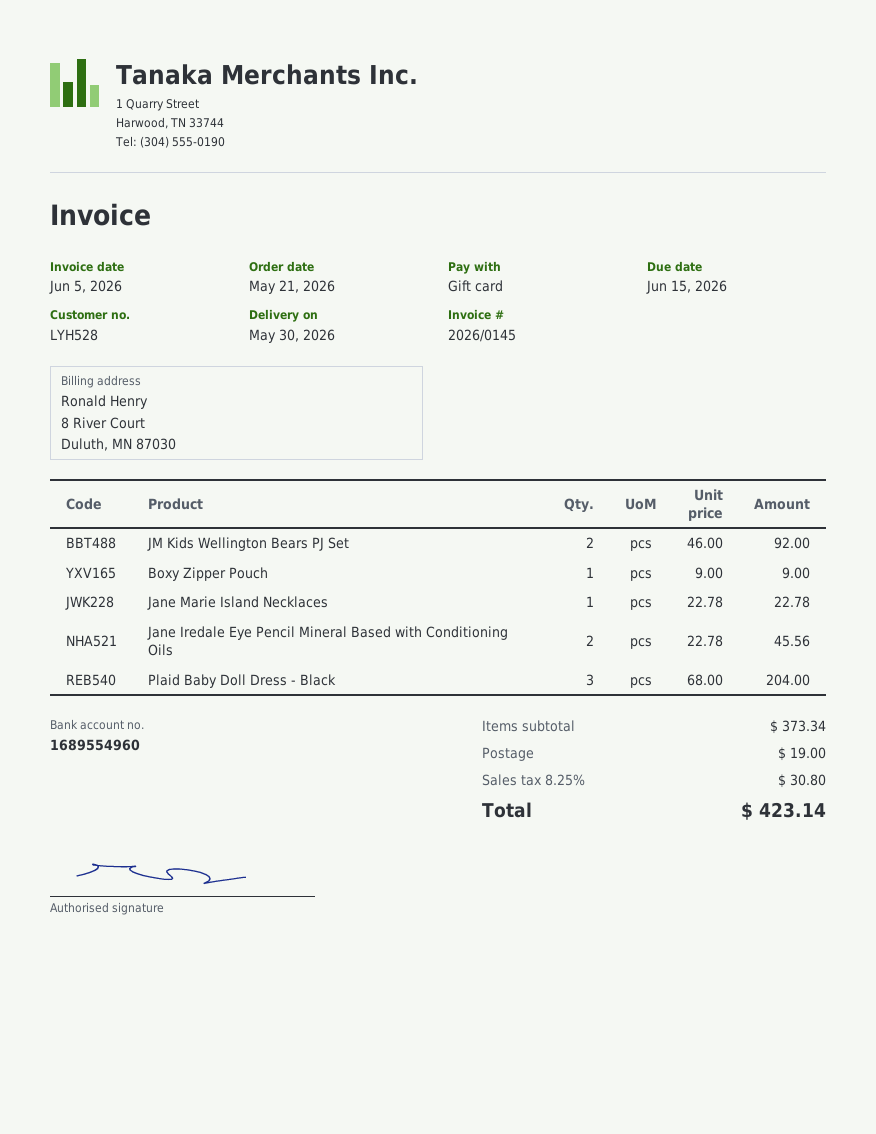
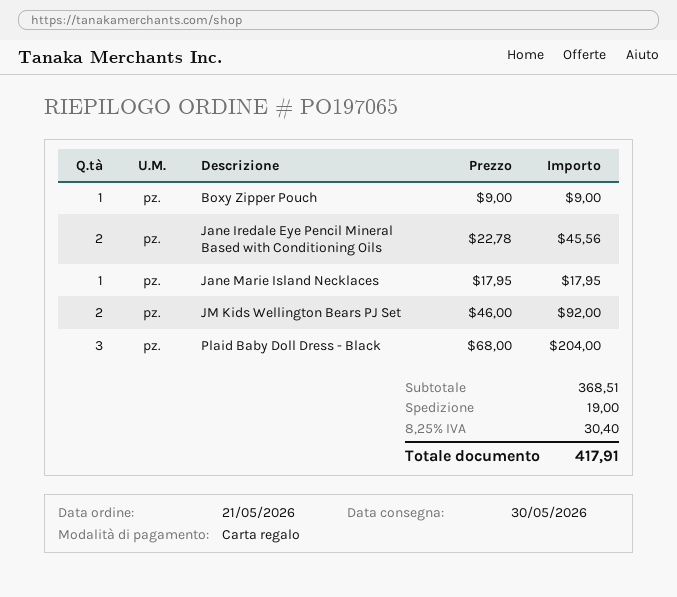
Jane Marie Island Necklaces: 1 x 22.78 = 22.78 -> 1 x 17.95 = 17.95
subtotal: 373.34 -> 368.51
tax: 8.25% = 30.80 -> 8.25% = 30.40
total: 423.14 -> 417.91

